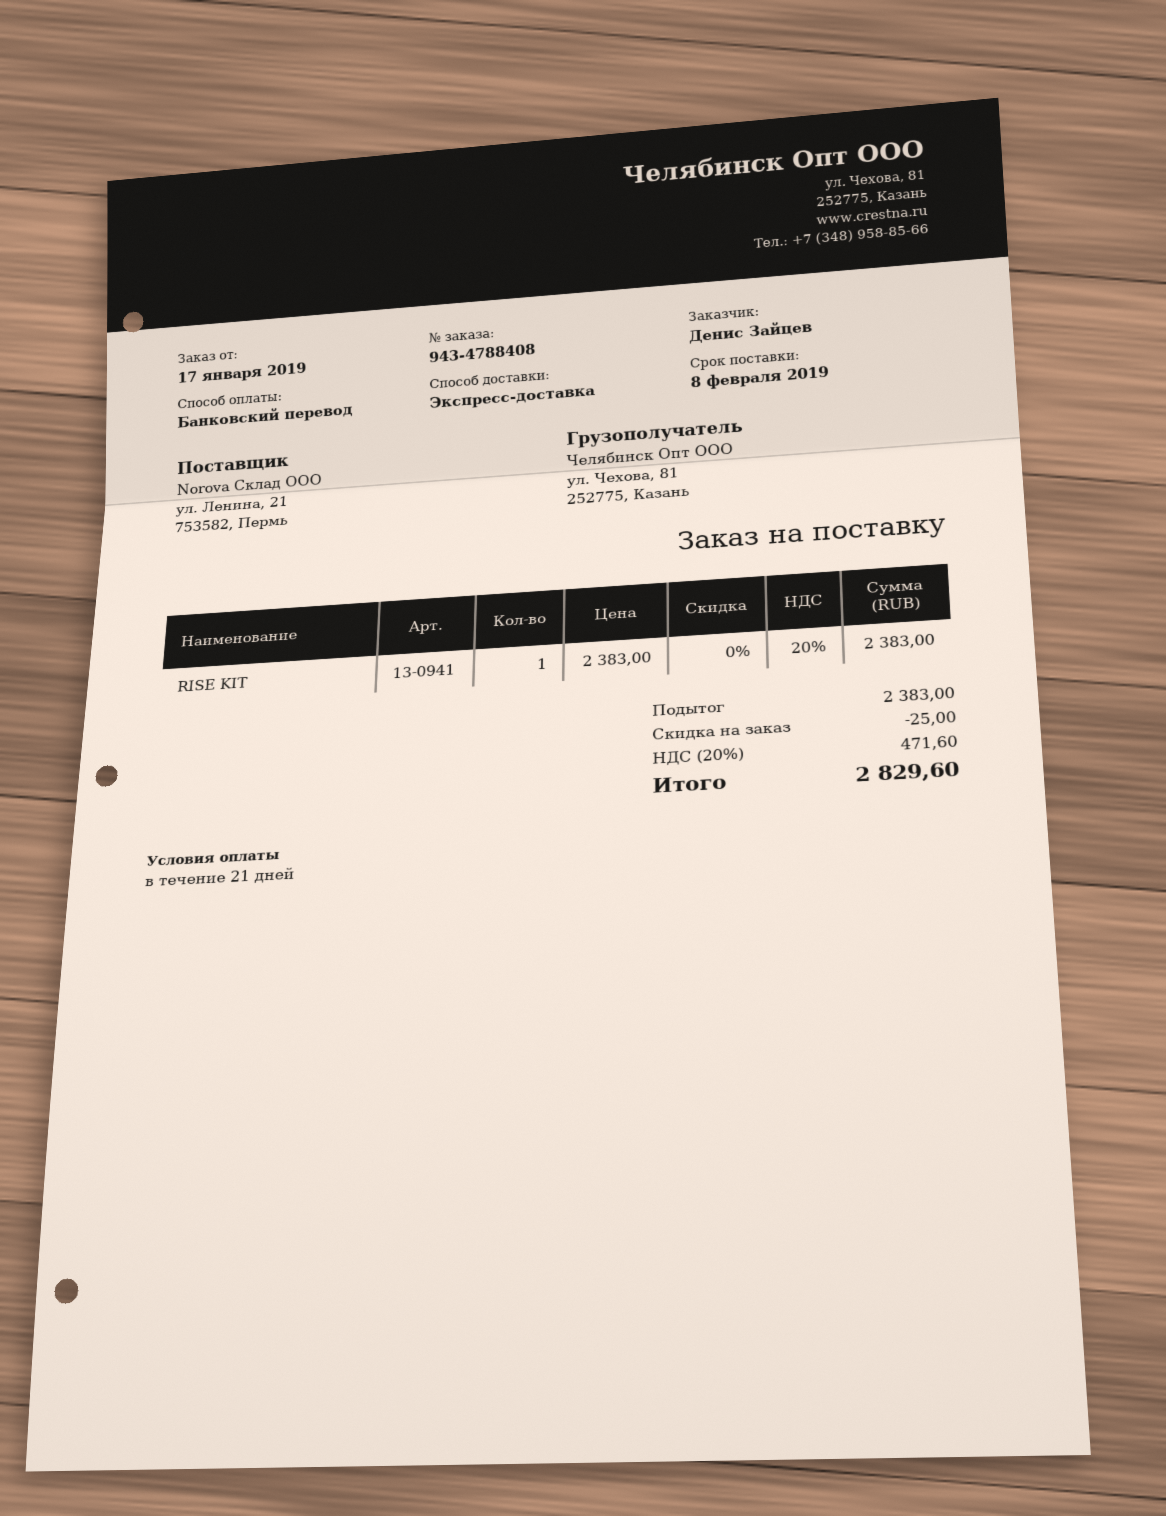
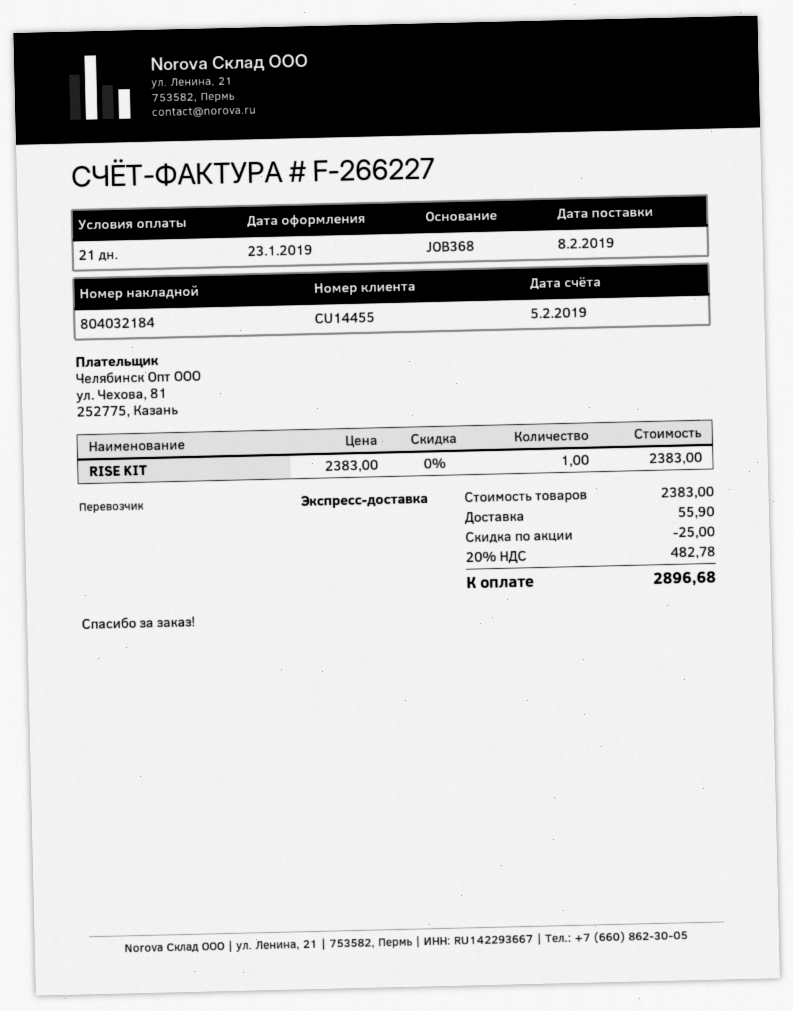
order date: 2019-01-17 -> 2019-01-23
shipping: none -> 55.90
tax: 20% = 471.60 -> 20% = 482.78
total: 2829.60 -> 2896.68

